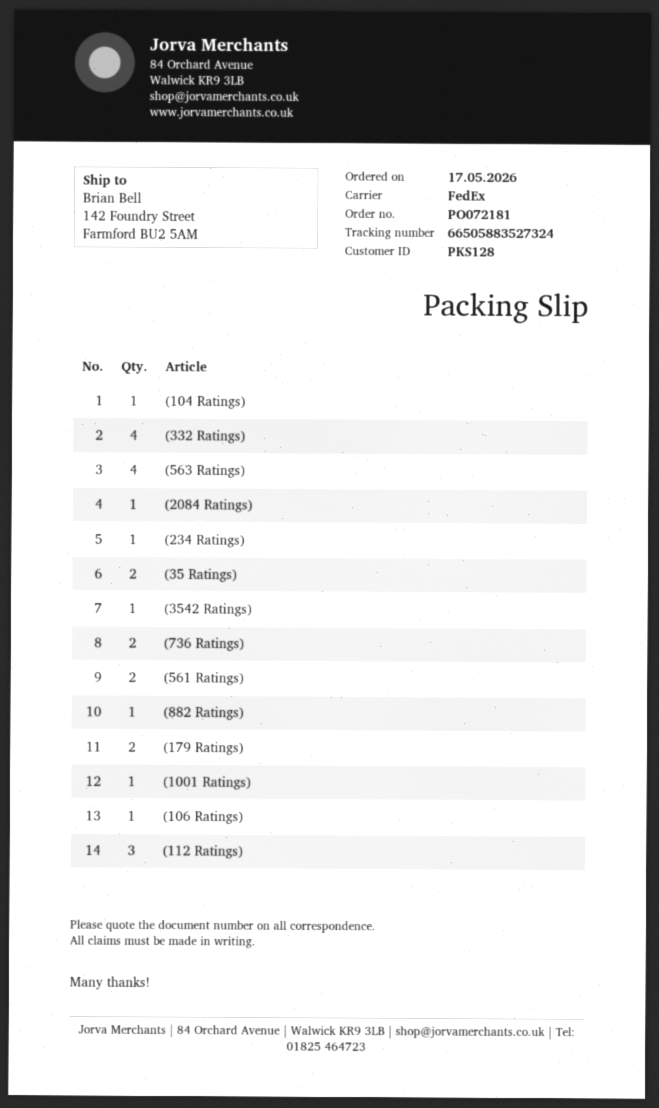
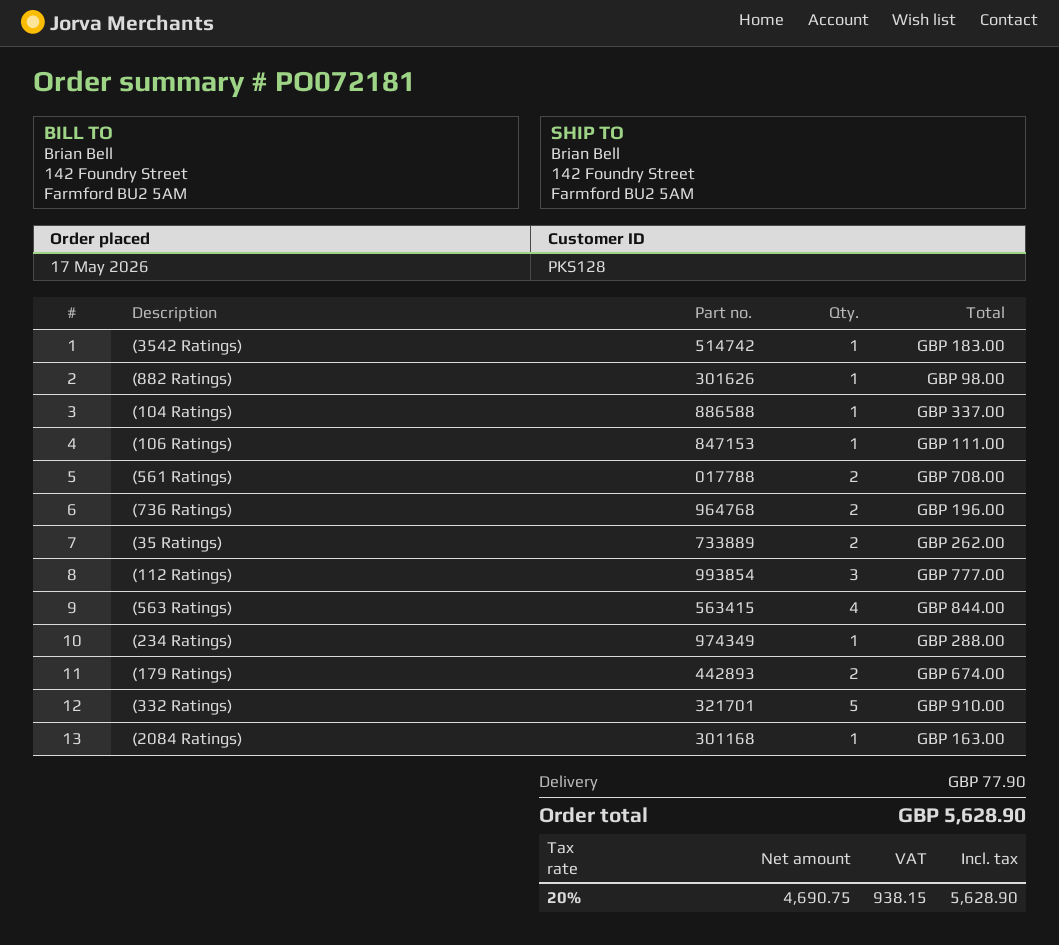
(332 Ratings): 4 -> 5
(1001 Ratings): 1 -> none

